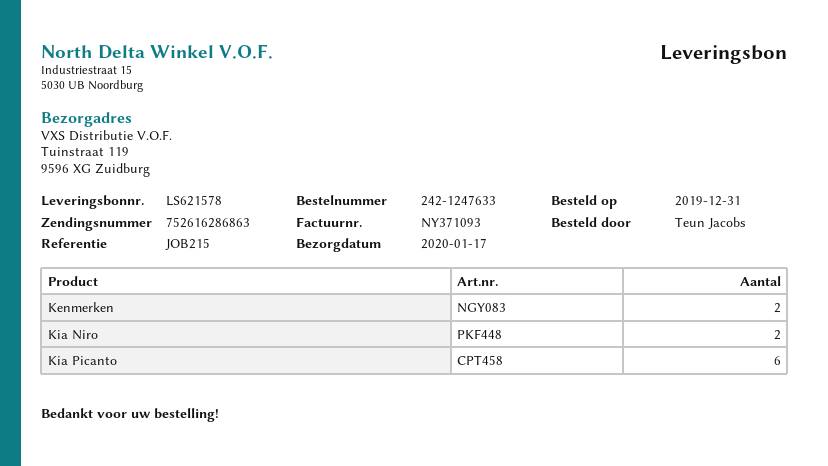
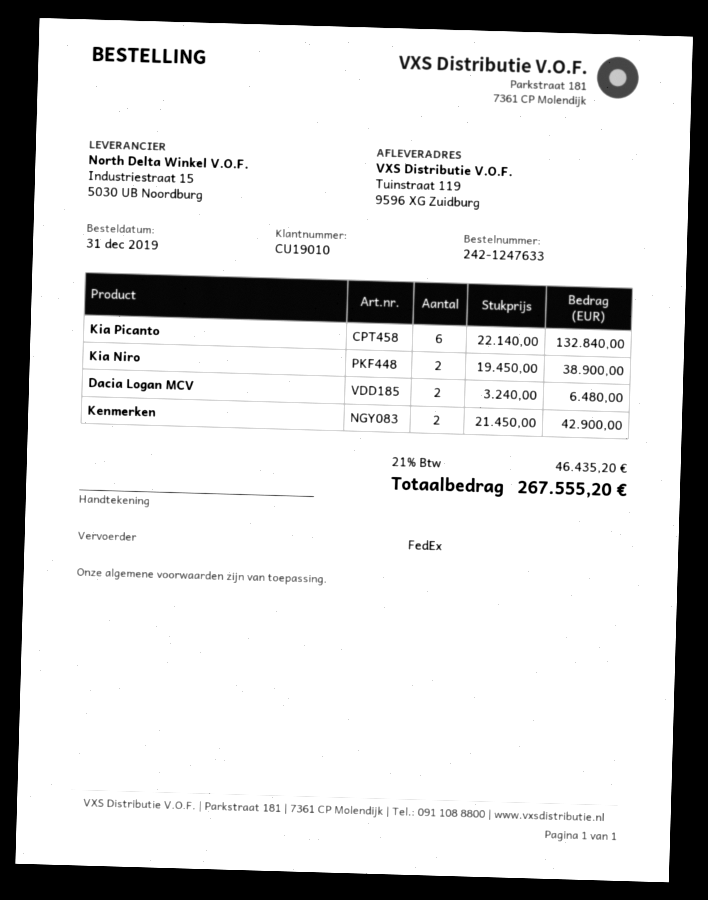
Dacia Logan MCV: none -> 2

